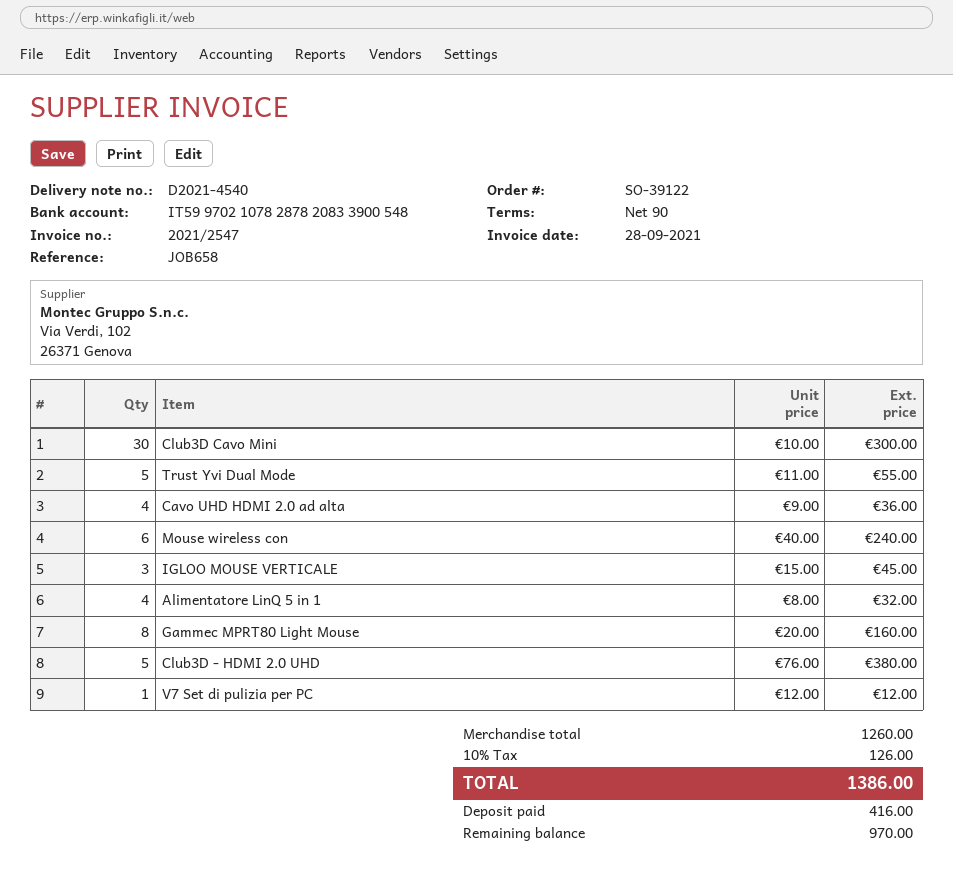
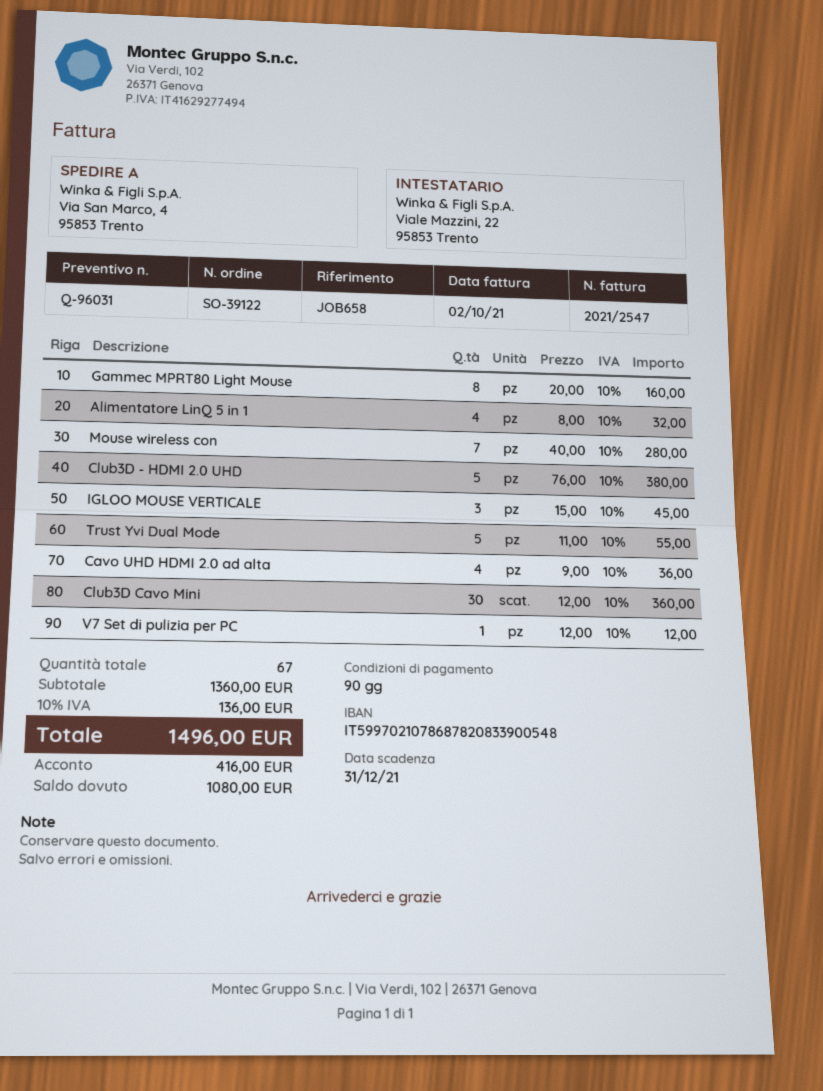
invoice date: 2021-09-28 -> 2021-10-02
bank account: IT5997021078287820833900548 -> IT5997021078687820833900548
Club3D Cavo Mini: 30 x 10.00 = 300.00 -> 30 x 12.00 = 360.00
Mouse wireless con: 6 x 40.00 = 240.00 -> 7 x 40.00 = 280.00
subtotal: 1260.00 -> 1360.00
tax: 10% = 126.00 -> 10% = 136.00
total: 1386.00 -> 1496.00
balance: 970.00 -> 1080.00

